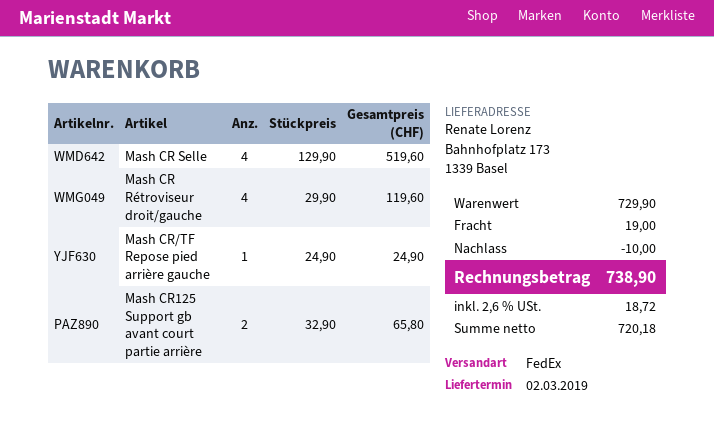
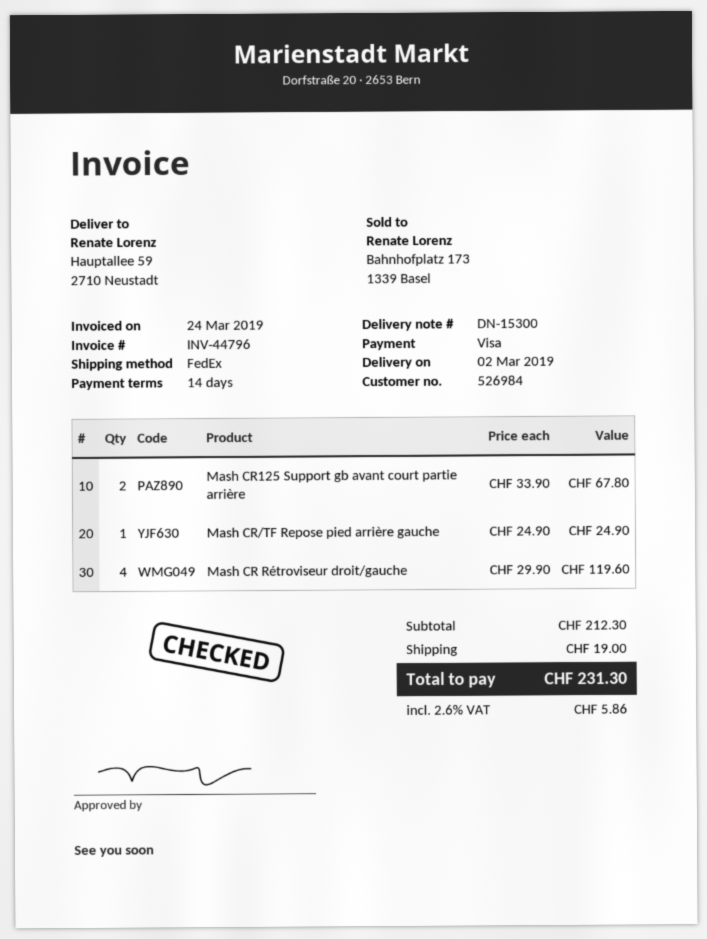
ship to: Bahnhofplatz 173, 1339 Basel -> Hauptallee 59, 2710 Neustadt
Mash CR Selle: 4 x 129.90 = 519.60 -> none
Mash CR125 Support gb avant court partie arrière: 2 x 32.90 = 65.80 -> 2 x 33.90 = 67.80
subtotal: 729.90 -> 212.30
discount: 10.00 -> none
tax: 2.6% = 18.72 -> 2.6% = 5.86
total: 738.90 -> 231.30

